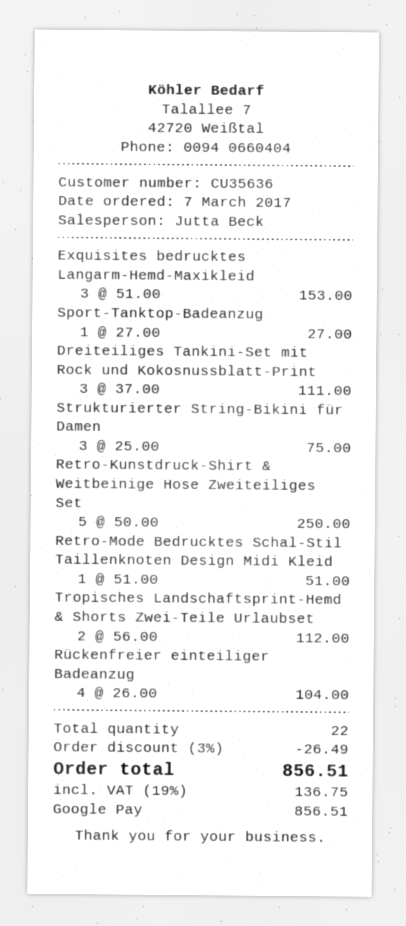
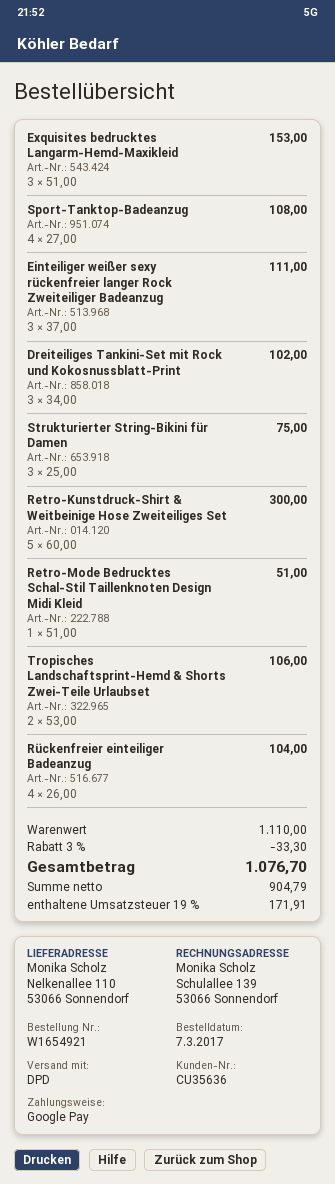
Sport-Tanktop-Badeanzug: 1 x 27.00 = 27.00 -> 4 x 27.00 = 108.00
Dreiteiliges Tankini-Set mit Rock und Kokosnussblatt-Print: 3 x 37.00 = 111.00 -> 3 x 34.00 = 102.00
Retro-Kunstdruck-Shirt & Weitbeinige Hose Zweiteiliges Set: 5 x 50.00 = 250.00 -> 5 x 60.00 = 300.00
Tropisches Landschaftsprint-Hemd & Shorts Zwei-Teile Urlaubset: 2 x 56.00 = 112.00 -> 2 x 53.00 = 106.00
Einteiliger weißer sexy rückenfreier langer Rock Zweiteiliger Badeanzug: none -> 3 x 37.00 = 111.00
discount: 3% = 26.49 -> 3% = 33.30
tax: 19% = 136.75 -> 19% = 171.91
total: 856.51 -> 1076.70

